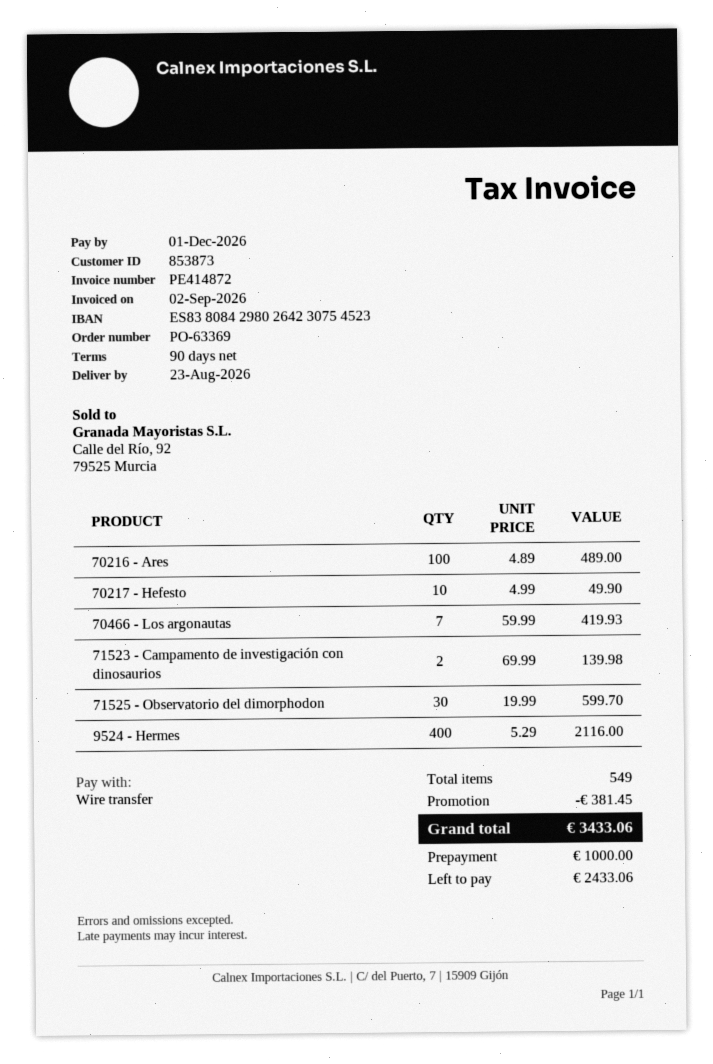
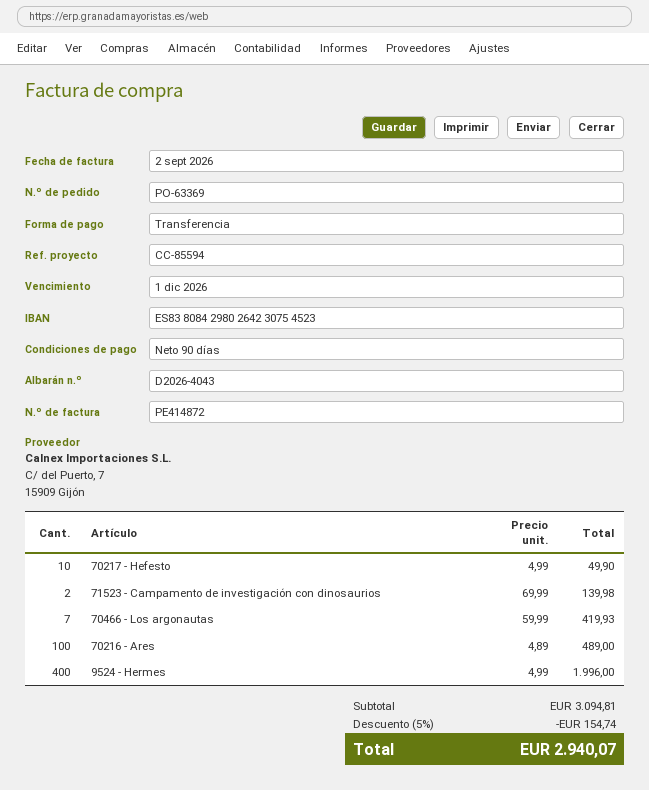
71525 - Observatorio del dimorphodon: 30 x 19.99 = 599.70 -> none
9524 - Hermes: 400 x 5.29 = 2116.00 -> 400 x 4.99 = 1996.00
discount: 381.45 -> 154.74
total: 3433.06 -> 2940.07

